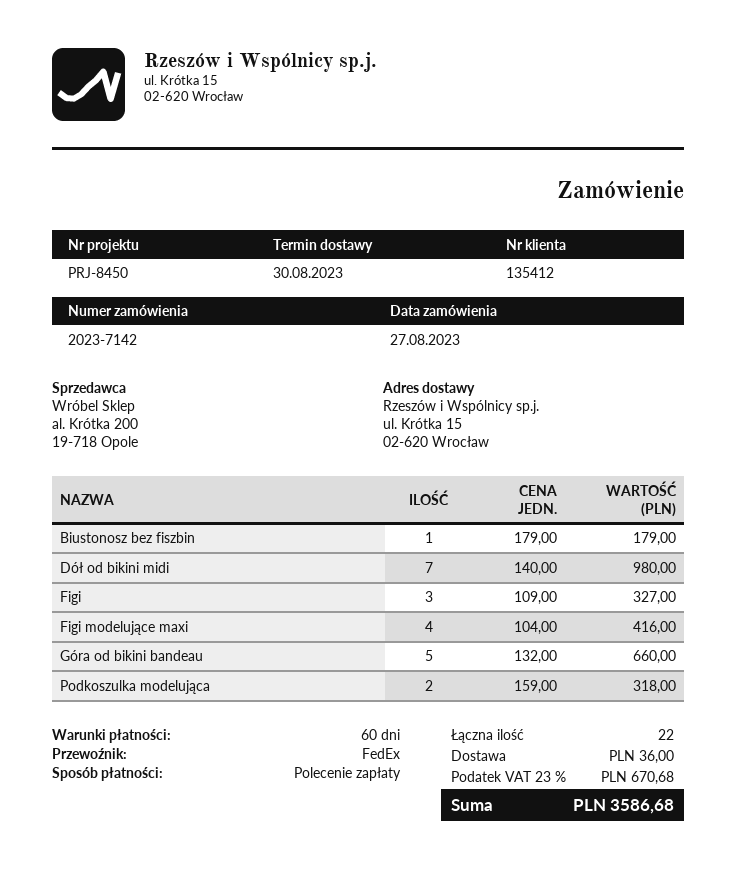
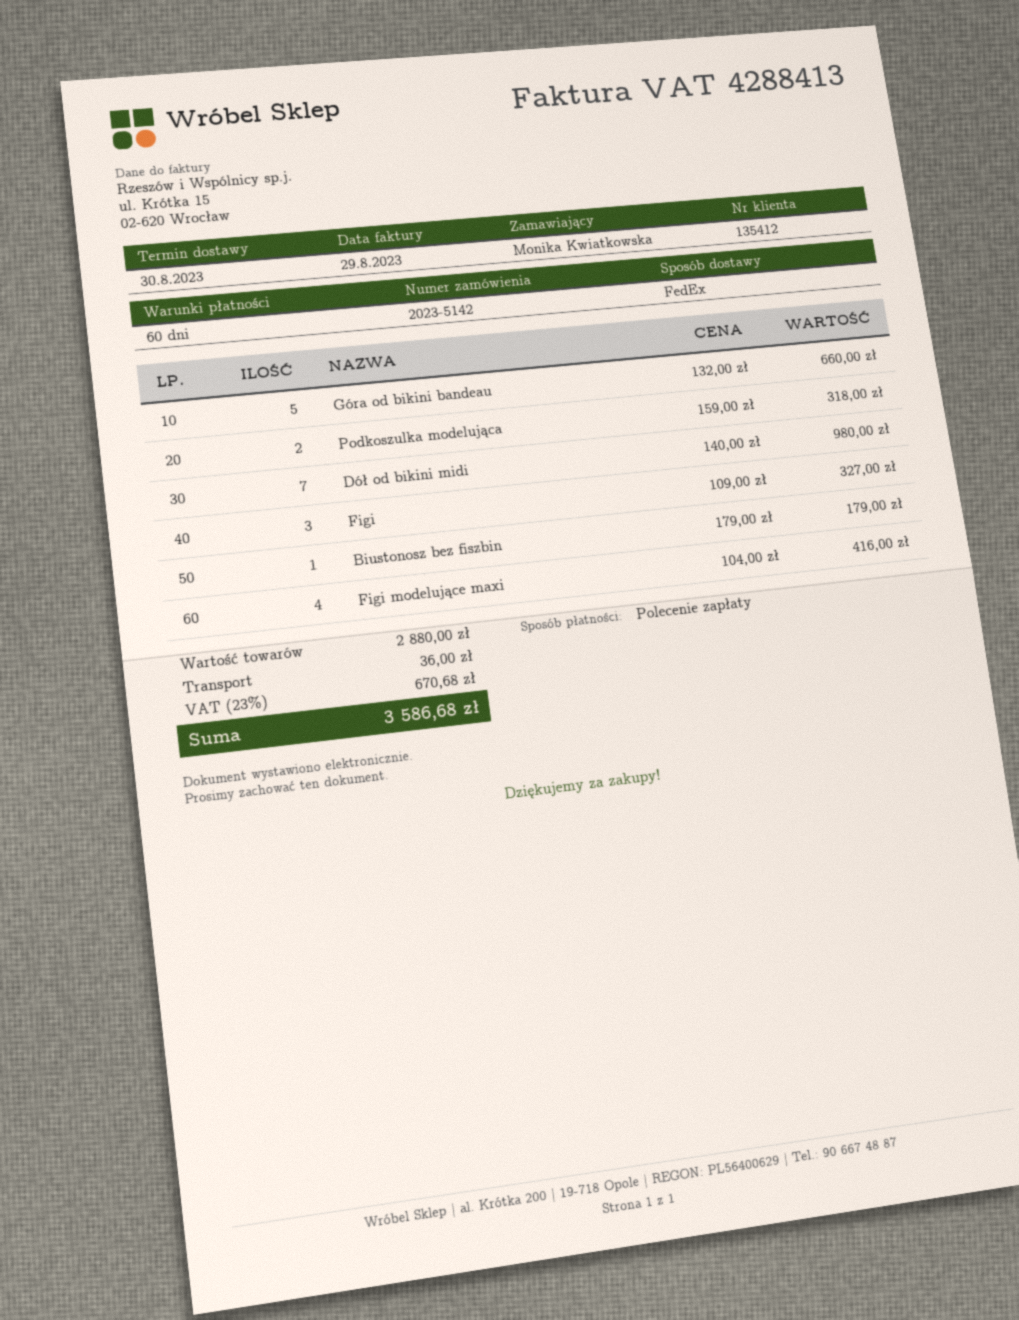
order number: 2023-7142 -> 2023-5142

